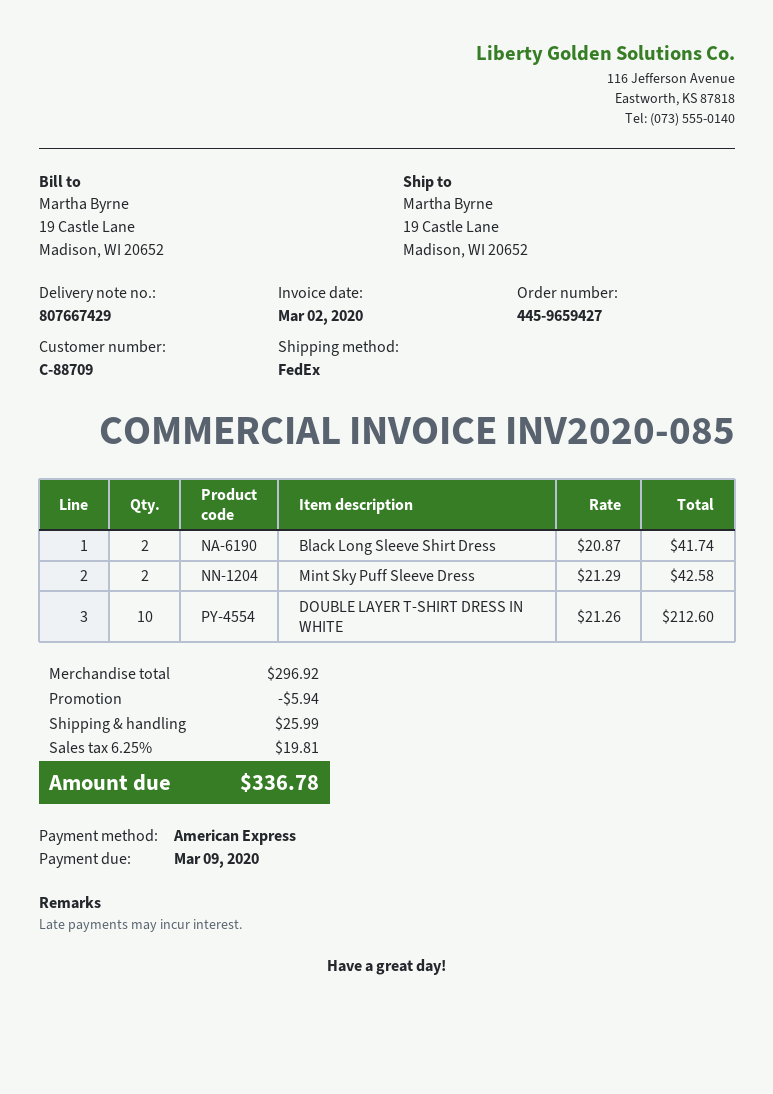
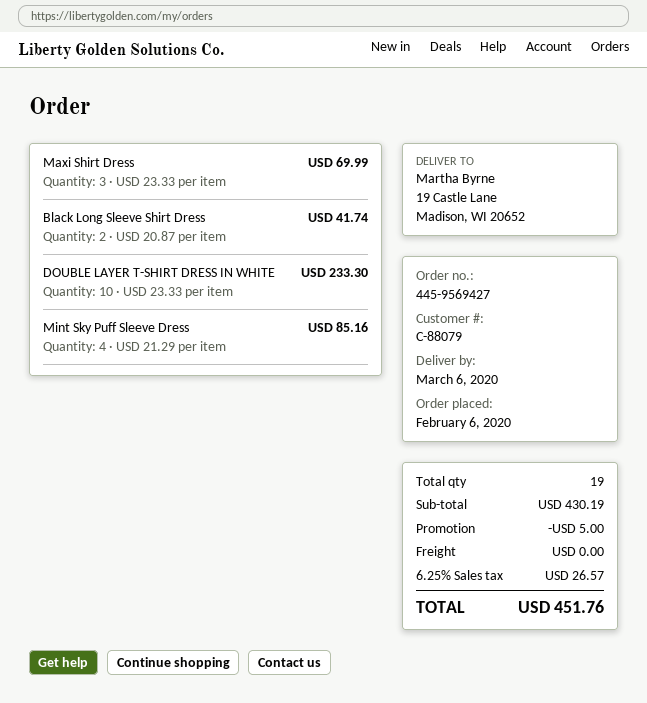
order number: 445-9659427 -> 445-9569427
customer number: C-88709 -> C-88079
Mint Sky Puff Sleeve Dress: 2 x 21.29 = 42.58 -> 4 x 21.29 = 85.16
DOUBLE LAYER T-SHIRT DRESS IN WHITE: 10 x 21.26 = 212.60 -> 10 x 23.33 = 233.30
Maxi Shirt Dress: none -> 3 x 23.33 = 69.99
subtotal: 296.92 -> 430.19
discount: 5.94 -> 5.00
shipping: 25.99 -> 0.00
tax: 6.25% = 19.81 -> 6.25% = 26.57
total: 336.78 -> 451.76

